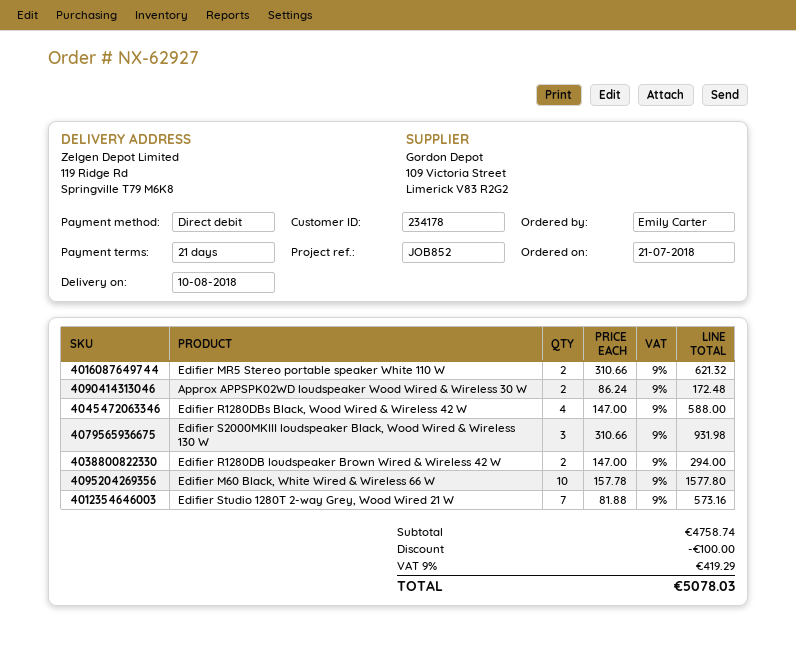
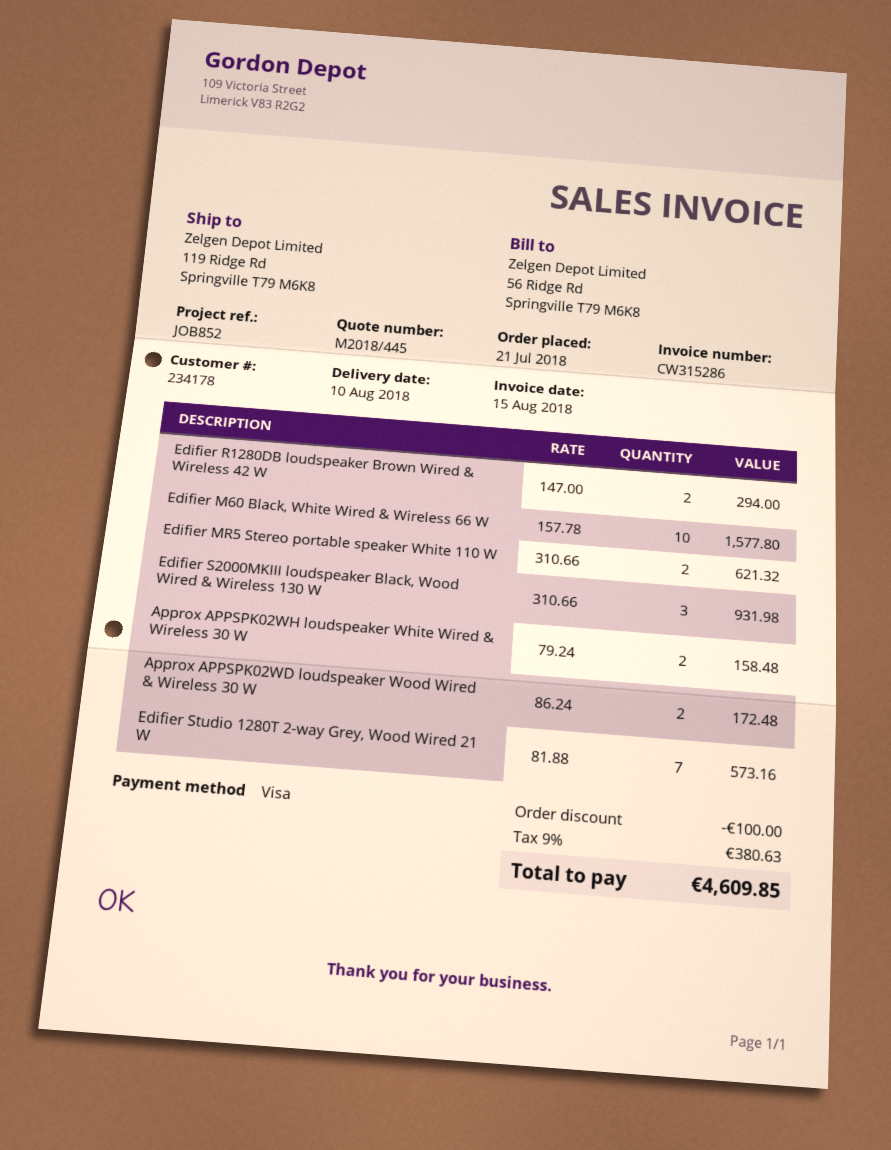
payment method: direct debit -> Visa
Edifier R1280DBs Black, Wood Wired & Wireless 42 W: 4 x 147.00 = 588.00 -> none
Approx APPSPK02WH loudspeaker White Wired & Wireless 30 W: none -> 2 x 79.24 = 158.48
tax: 9% = 419.29 -> 9% = 380.63
total: 5078.03 -> 4609.85

